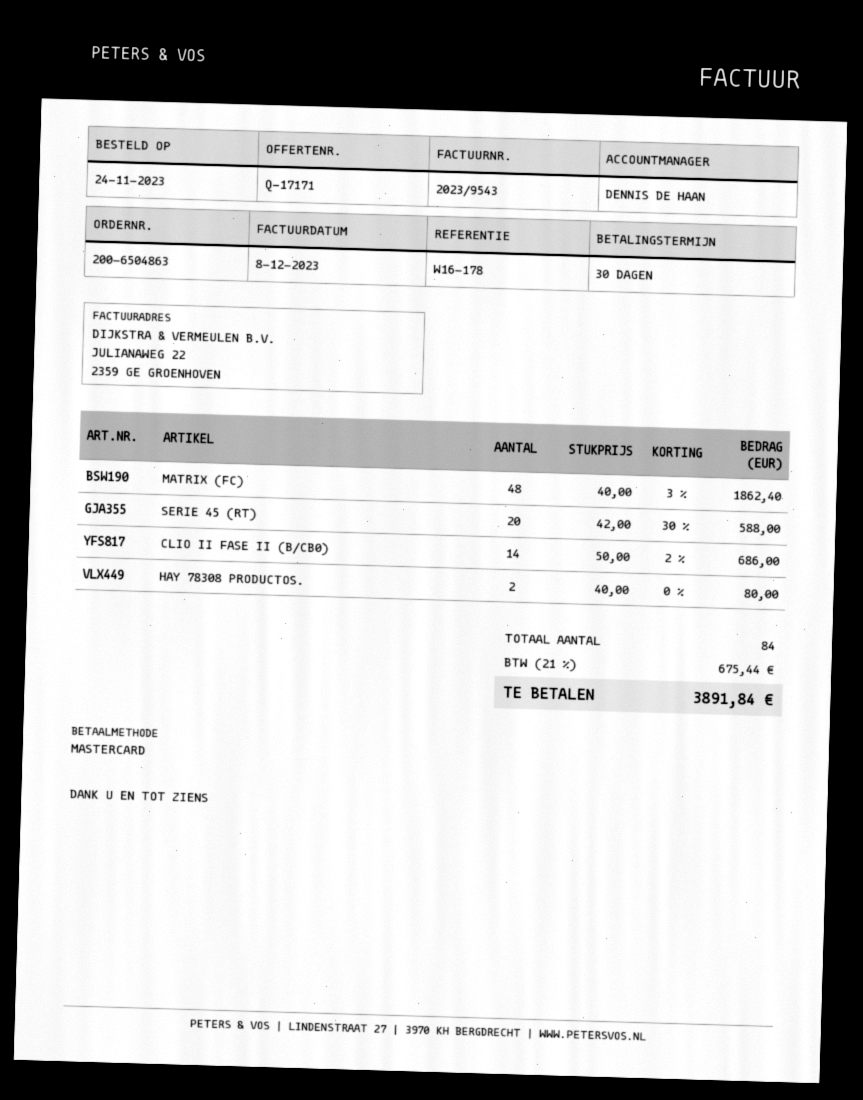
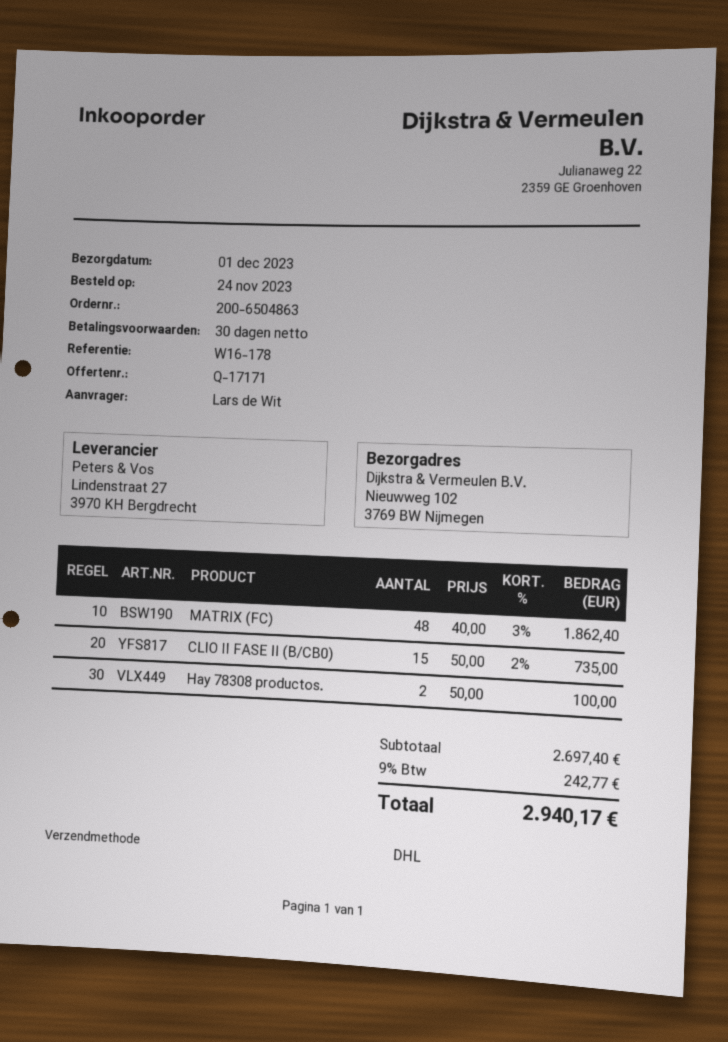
SERIE 45 (RT): 20 x 42.00 - 30% = 588.00 -> none
CLIO II FASE II (B/CB0): 14 x 50.00 - 2% = 686.00 -> 15 x 50.00 - 2% = 735.00
HAY 78308 PRODUCTOS.: 2 x 40.00 = 80.00 -> 2 x 50.00 = 100.00
tax: 21% = 675.44 -> 9% = 242.77
total: 3891.84 -> 2940.17

